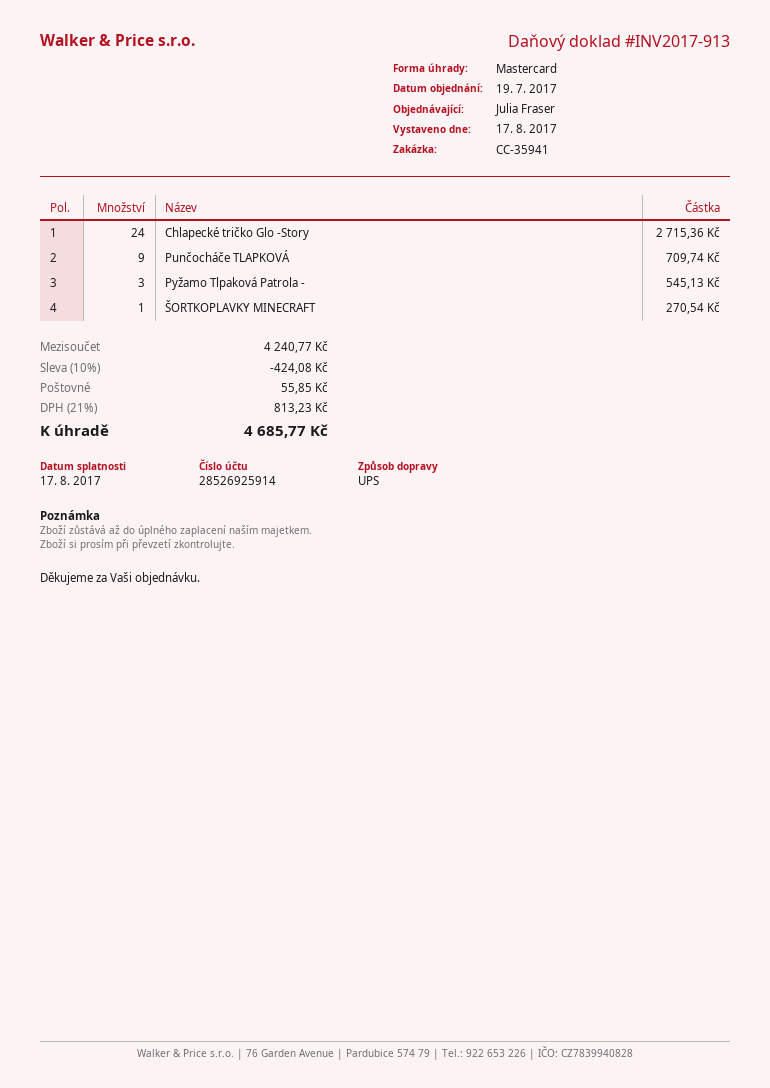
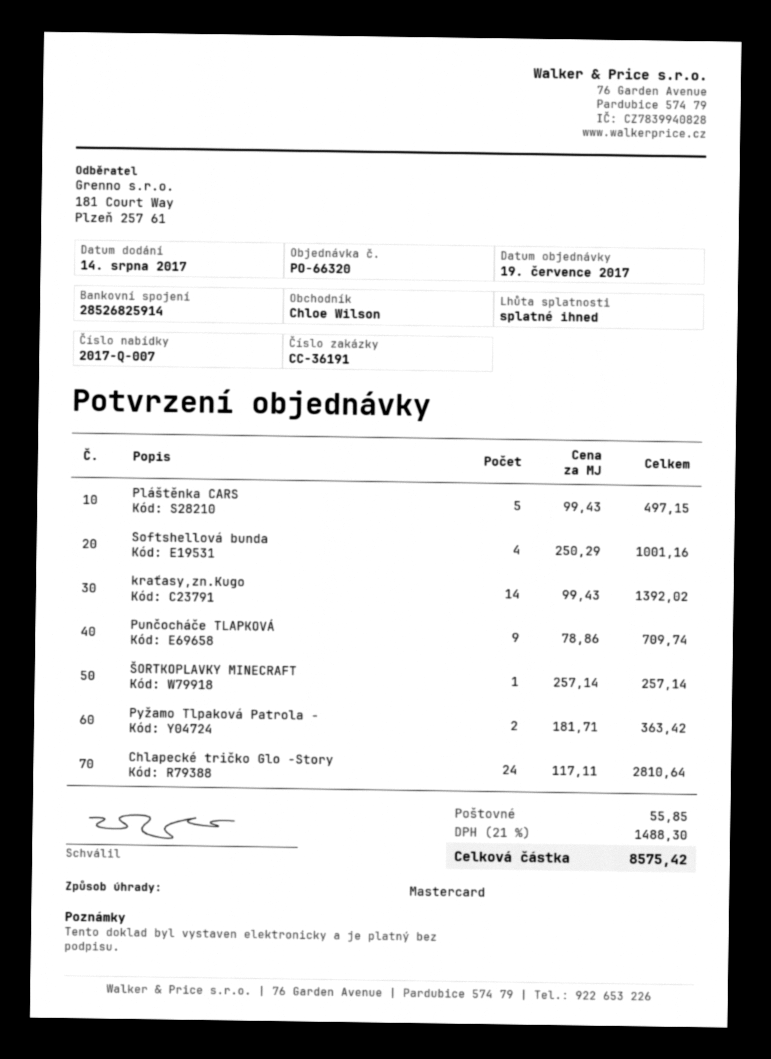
reference: CC-35941 -> CC-36191
bank account: 28526925914 -> 28526825914
Chlapecké tričko Glo -Story: 24 for 2715.36 -> 24 for 2810.64
Pyžamo Tlpaková Patrola -: 3 for 545.13 -> 2 for 363.42
ŠORTKOPLAVKY MINECRAFT: 1 for 270.54 -> 1 for 257.14
Pláštěnka CARS: none -> 5 for 497.15
Softshellová bunda: none -> 4 for 1001.16
kraťasy,zn.Kugo: none -> 14 for 1392.02
discount: 10% = 424.08 -> none
tax: 21% = 813.23 -> 21% = 1488.30
total: 4685.77 -> 8575.42

